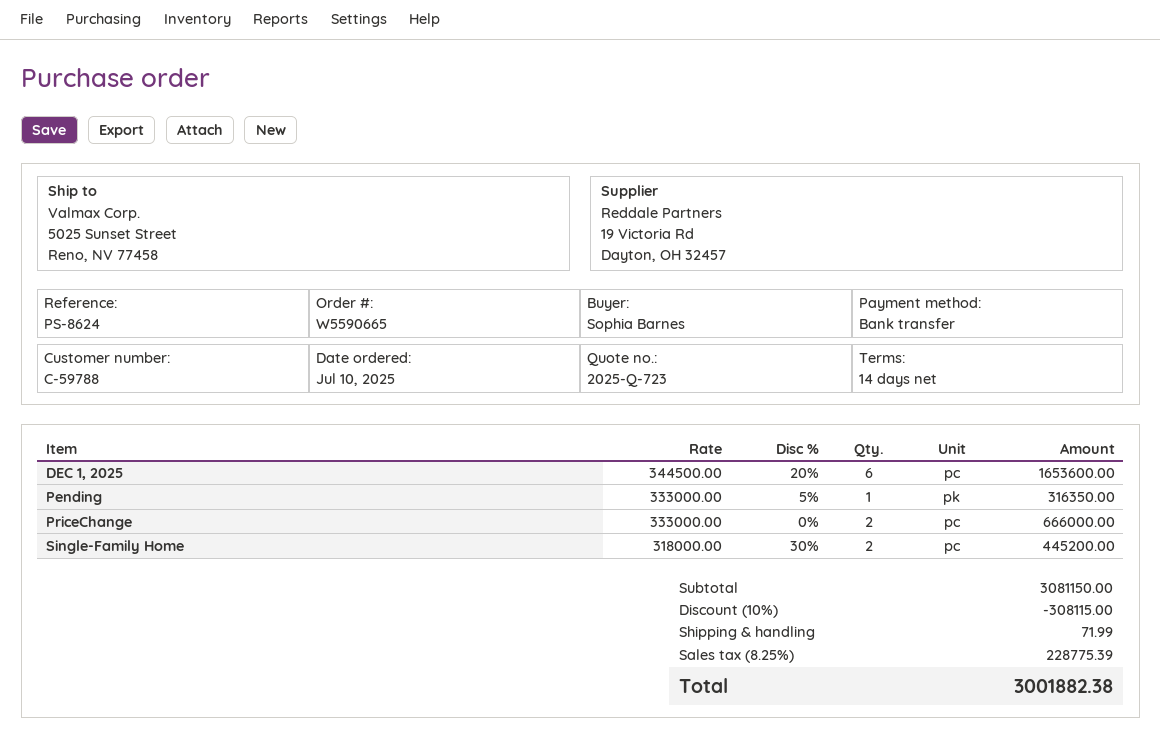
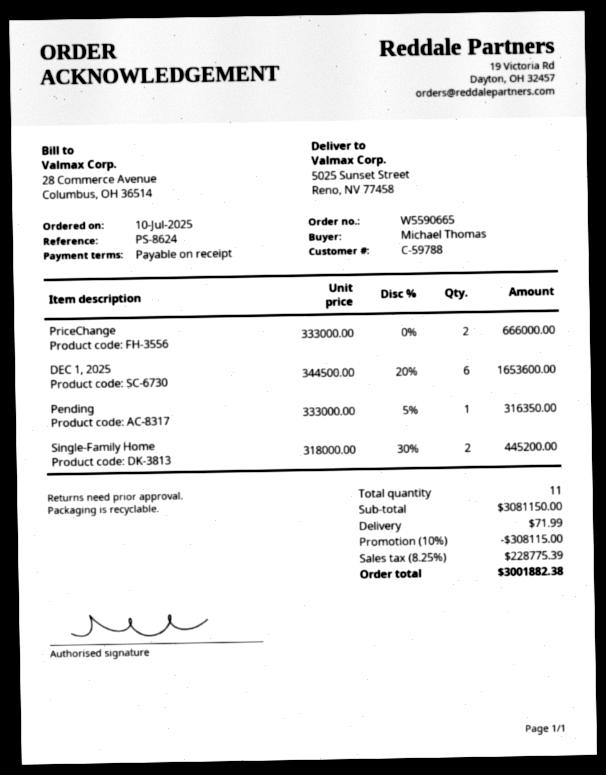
payment terms: 14 days -> on receipt
ordered by: Sophia Barnes -> Michael Thomas

